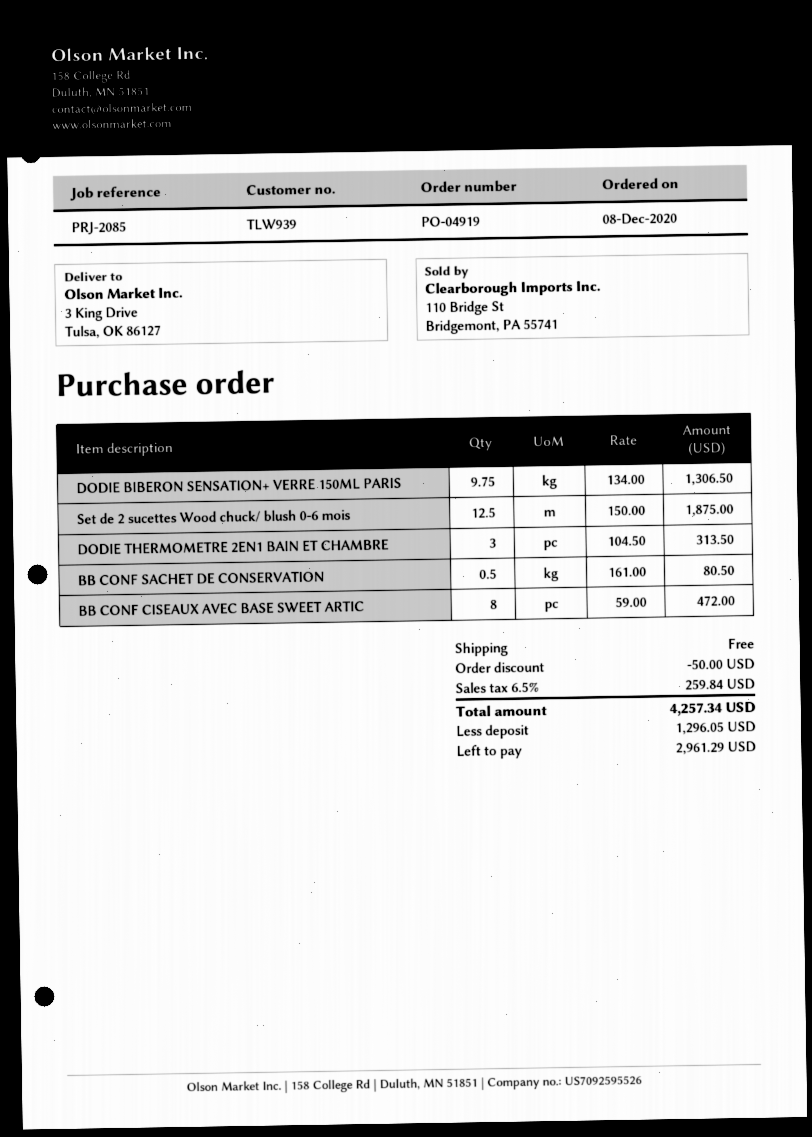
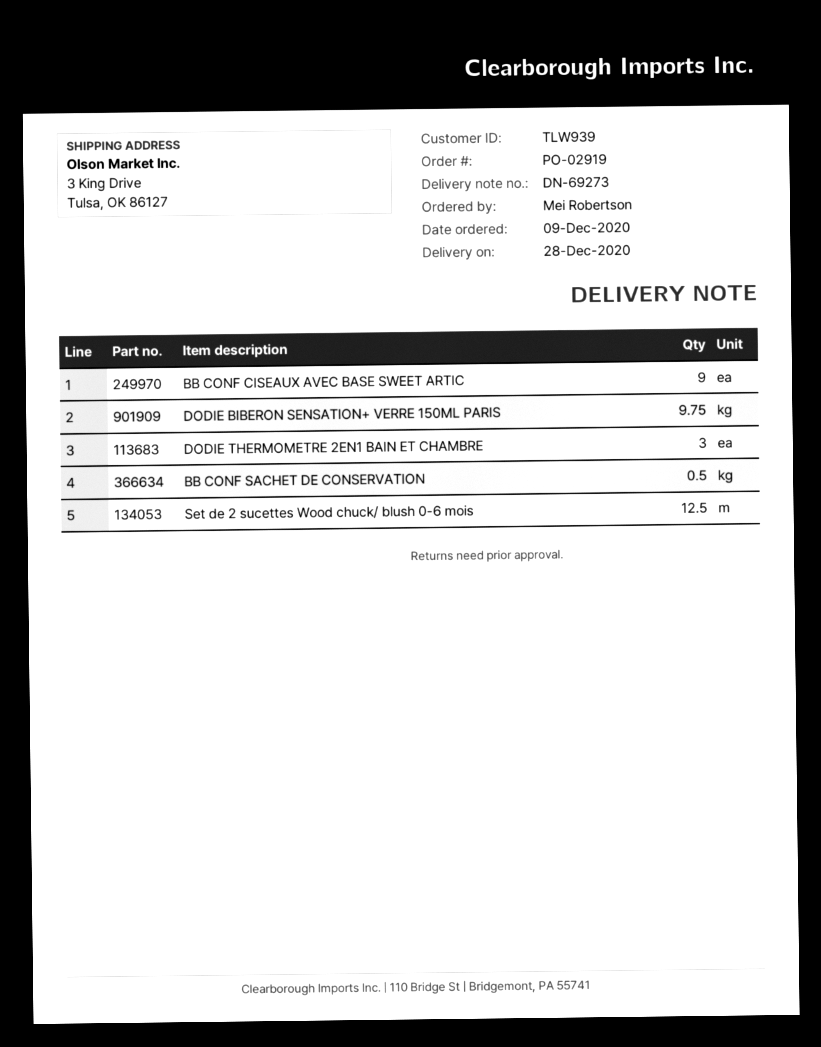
order number: PO-04919 -> PO-02919
order date: 2020-12-08 -> 2020-12-09
BB CONF CISEAUX AVEC BASE SWEET ARTIC: 8 -> 9

